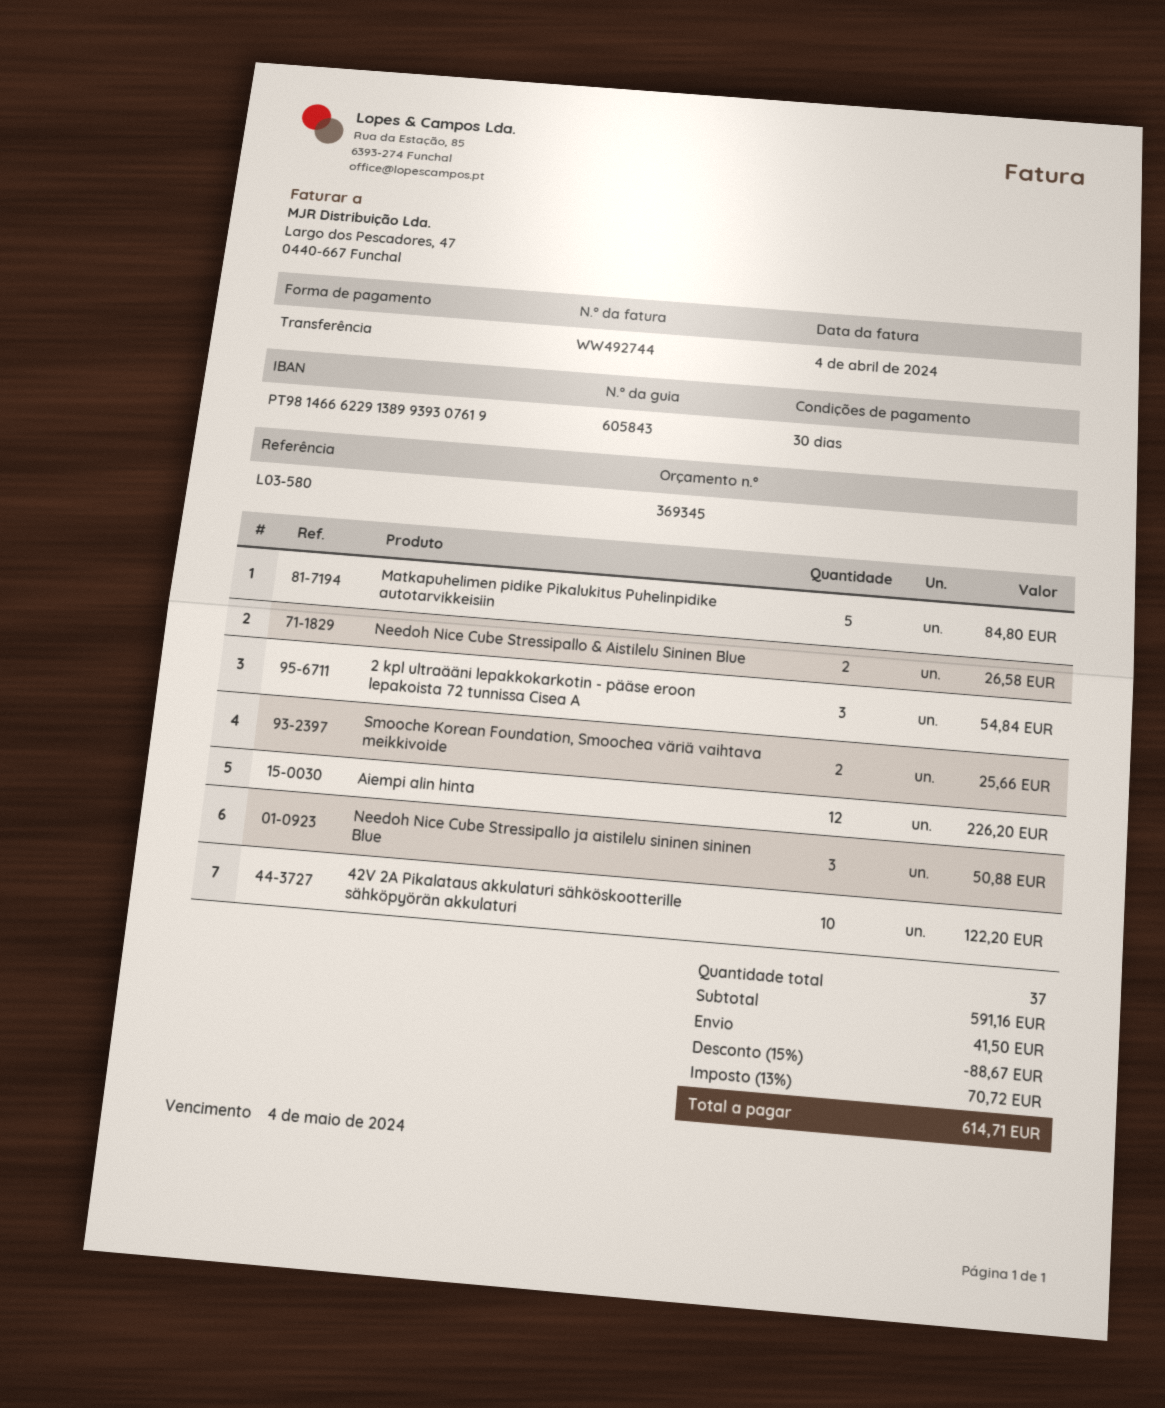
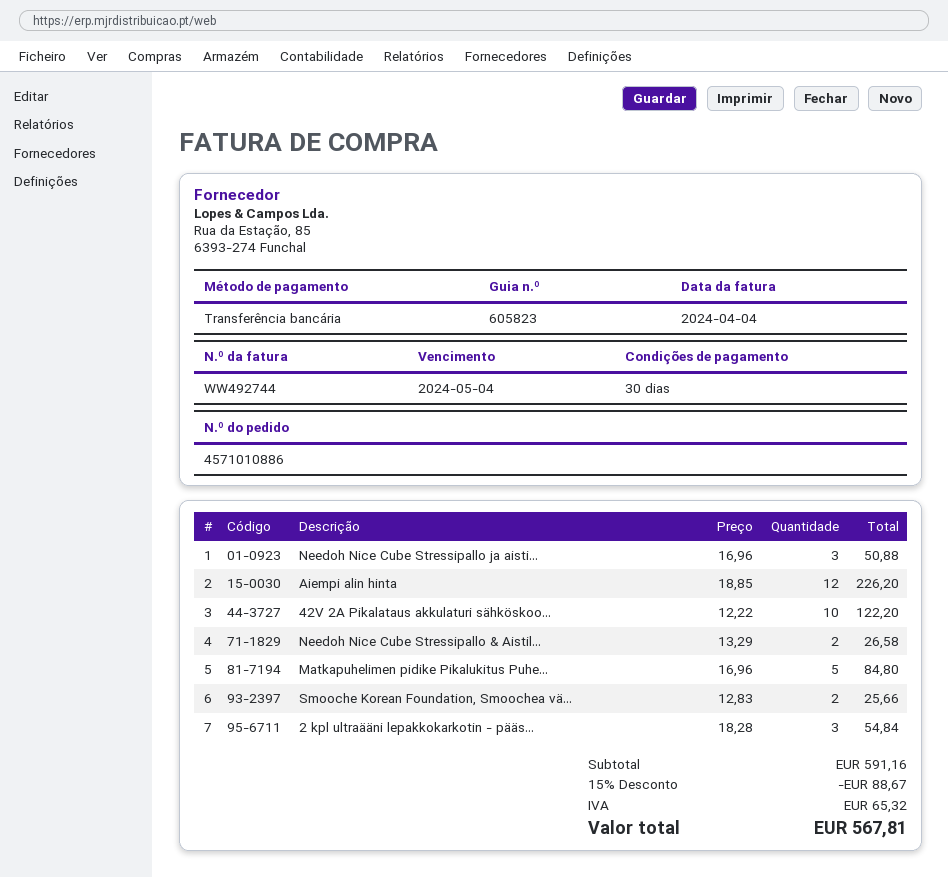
delivery note number: 605843 -> 605823
shipping: 41.50 -> none
tax: 70.72 -> 65.32
total: 614.71 -> 567.81

